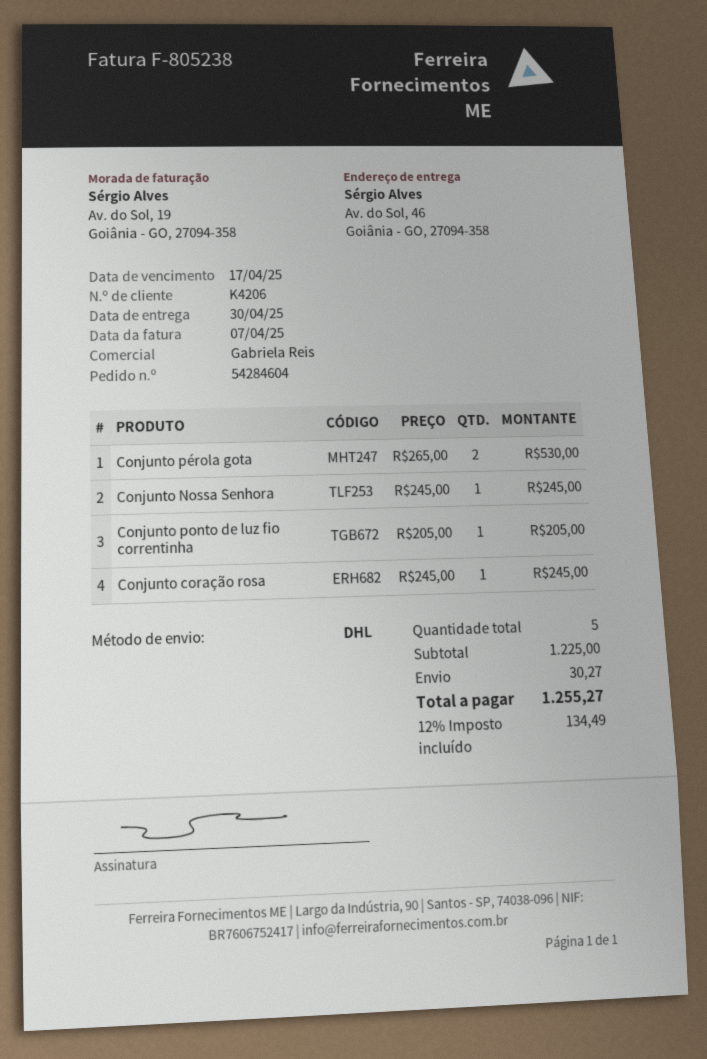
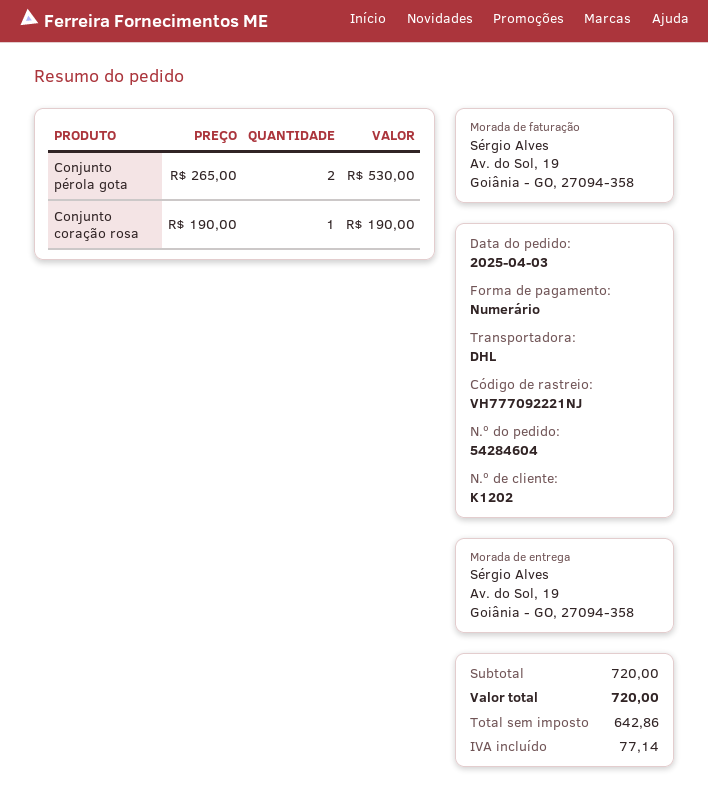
customer number: K4206 -> K1202
ship to: Av. do Sol, 46, Goiânia - GO, 27094-358 -> Av. do Sol, 19, Goiânia - GO, 27094-358
Conjunto Nossa Senhora: 1 x 245.00 = 245.00 -> none
Conjunto ponto de luz fio correntinha: 1 x 205.00 = 205.00 -> none
Conjunto coração rosa: 1 x 245.00 = 245.00 -> 1 x 190.00 = 190.00
subtotal: 1225.00 -> 720.00
shipping: 30.27 -> none
tax: 134.49 -> 77.14
total: 1255.27 -> 720.00

